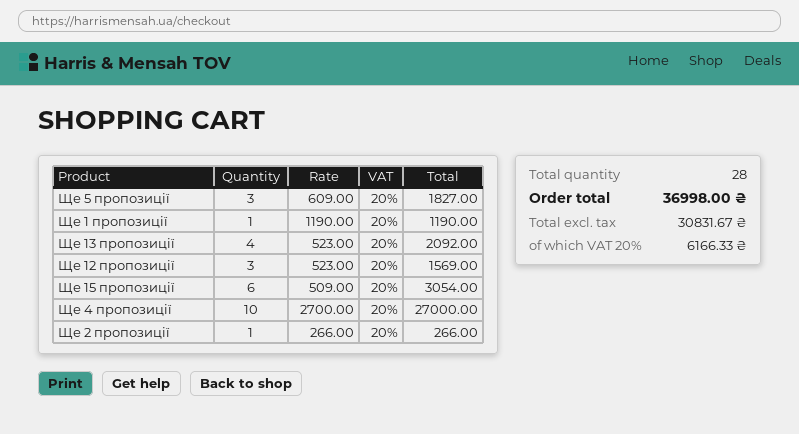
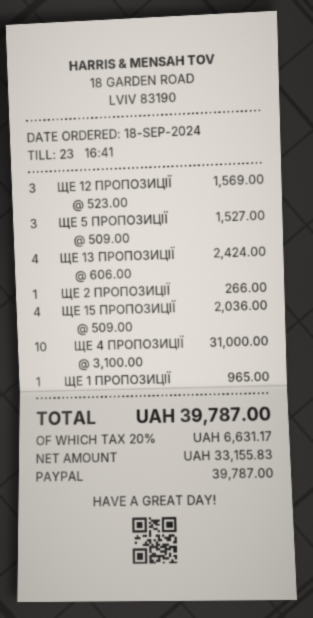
Ще 5 пропозиції: 3 x 609.00 = 1827.00 -> 3 x 509.00 = 1527.00
Ще 1 пропозиції: 1 x 1190.00 = 1190.00 -> 1 x 965.00 = 965.00
Ще 13 пропозиції: 4 x 523.00 = 2092.00 -> 4 x 606.00 = 2424.00
Ще 15 пропозиції: 6 x 509.00 = 3054.00 -> 4 x 509.00 = 2036.00
Ще 4 пропозиції: 10 x 2700.00 = 27000.00 -> 10 x 3100.00 = 31000.00
net: 30831.67 -> 33155.83
tax: 20% = 6166.33 -> 20% = 6631.17
total: 36998.00 -> 39787.00

